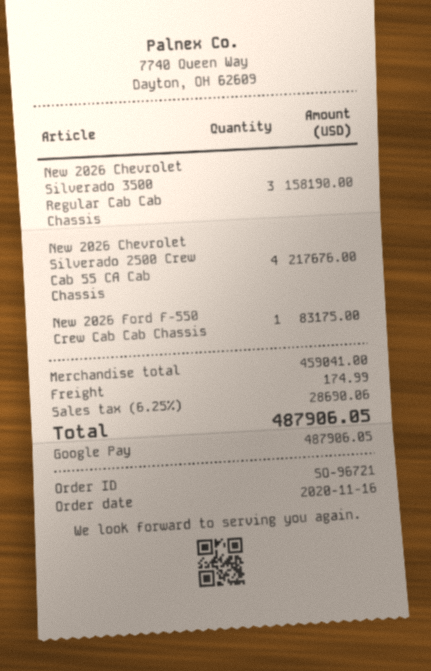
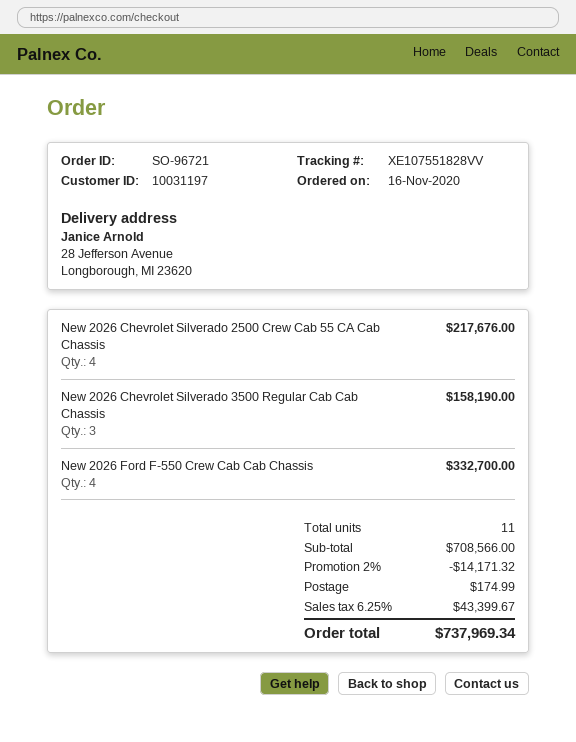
New 2026 Ford F-550 Crew Cab Cab Chassis: 1 for 83175.00 -> 4 for 332700.00
subtotal: 459041.00 -> 708566.00
discount: none -> 2% = 14171.32
tax: 6.25% = 28690.06 -> 6.25% = 43399.67
total: 487906.05 -> 737969.34

